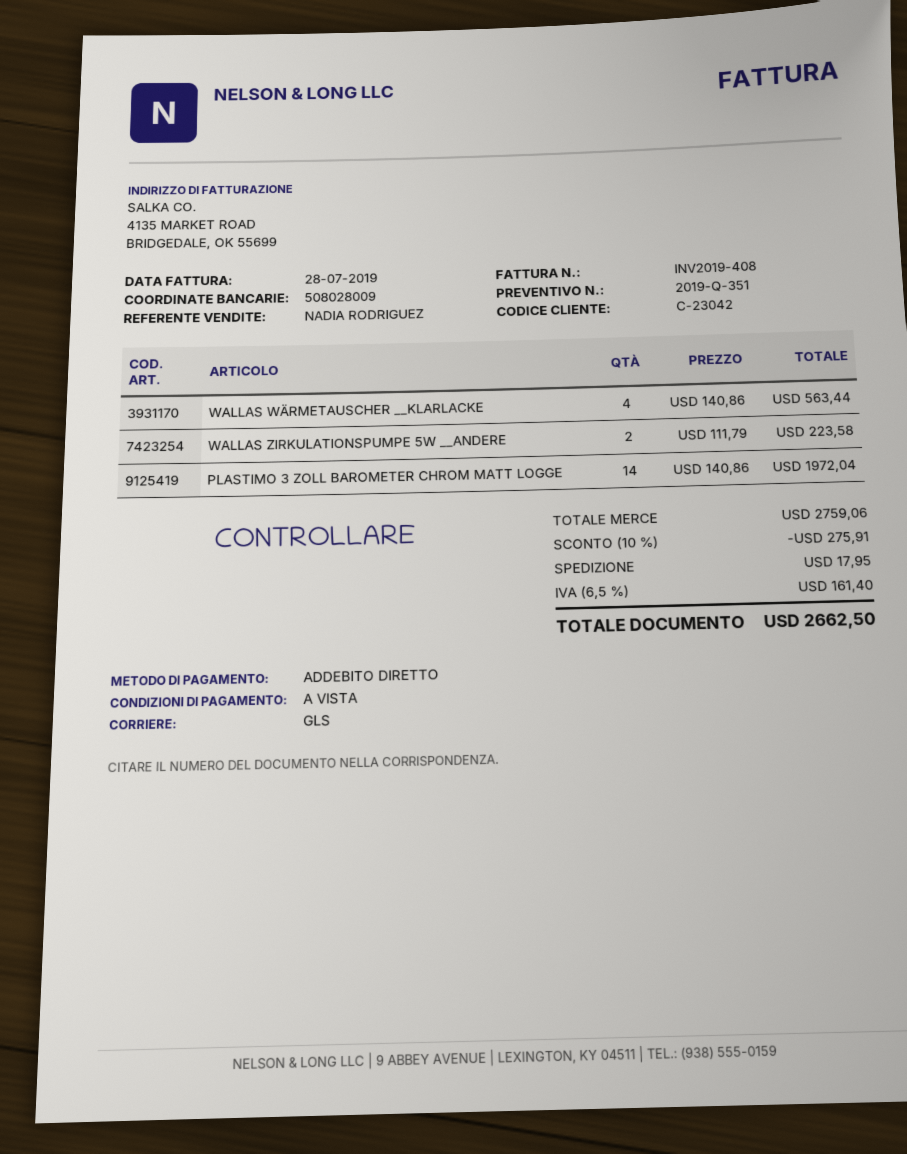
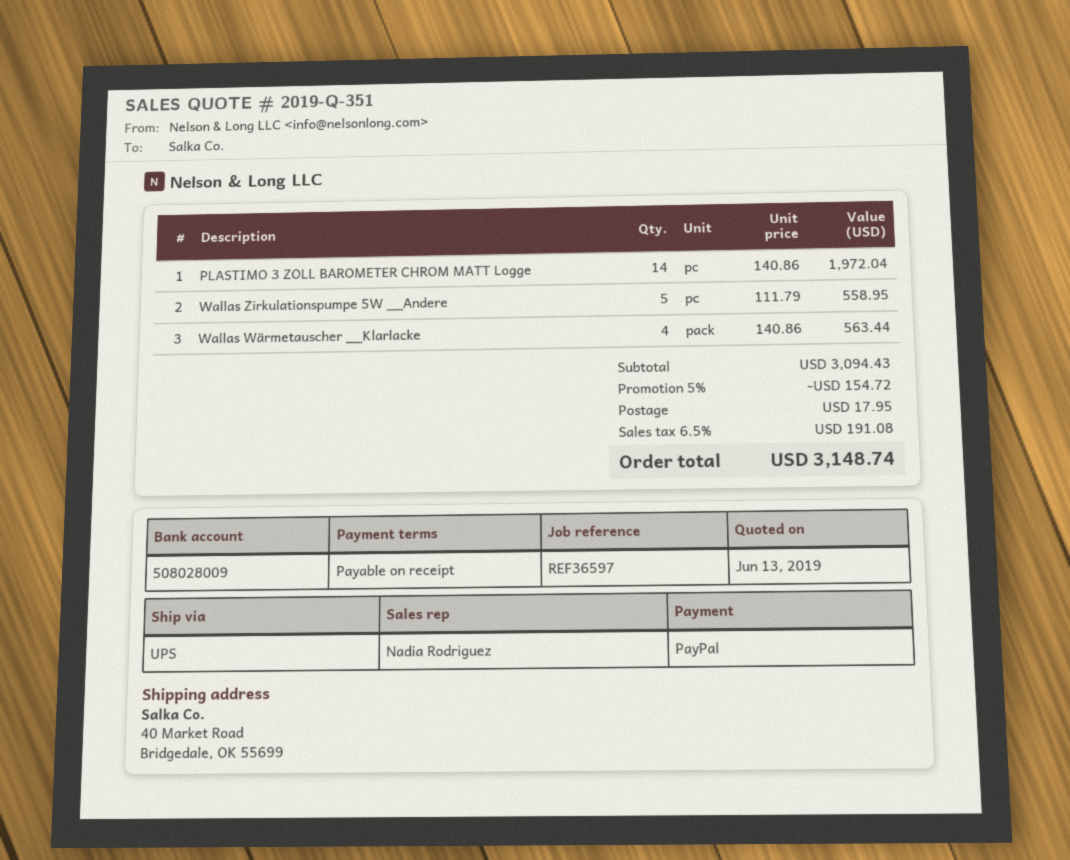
payment method: direct debit -> PayPal
shipping method: GLS -> UPS
WALLAS ZIRKULATIONSPUMPE 5W __ANDERE: 2 x 111.79 = 223.58 -> 5 x 111.79 = 558.95
subtotal: 2759.06 -> 3094.43
discount: 10% = 275.91 -> 5% = 154.72
tax: 6.5% = 161.40 -> 6.5% = 191.08
total: 2662.50 -> 3148.74

